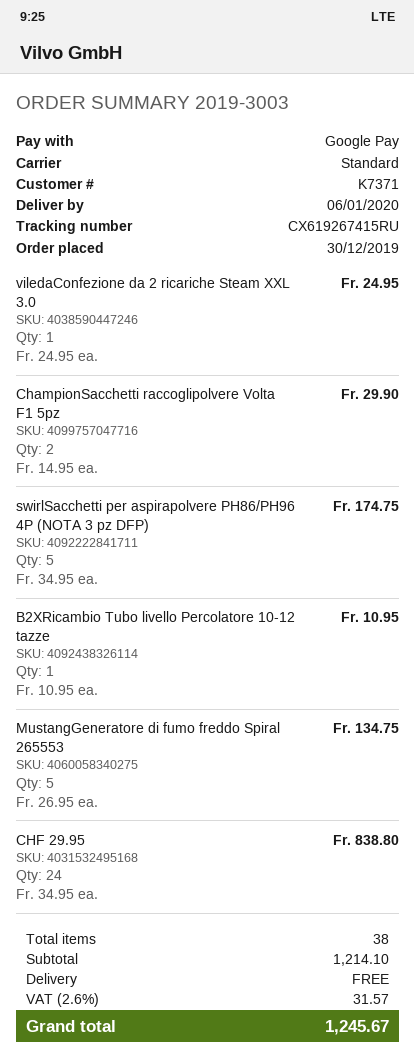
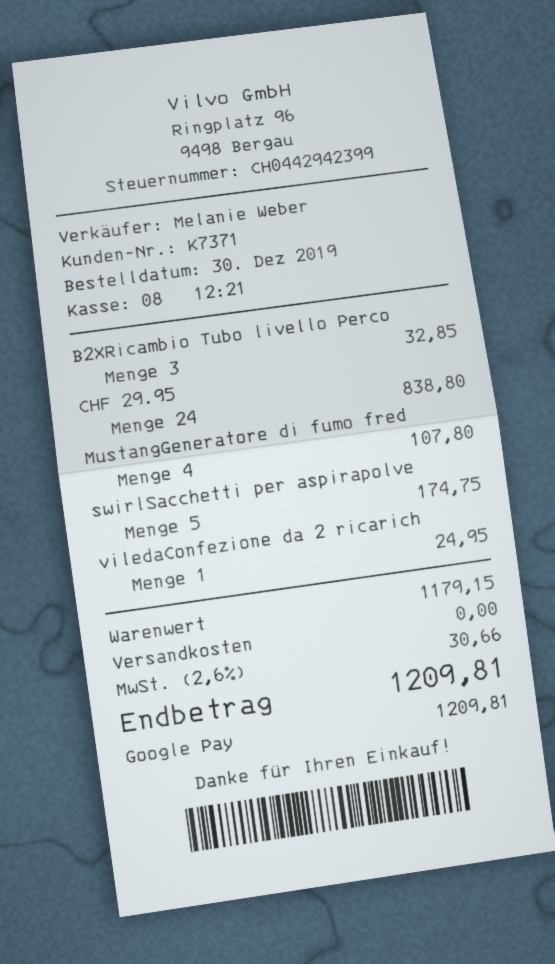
ChampionSacchetti raccoglipolvere Volta F1 5pz: 2 for 29.90 -> none
B2XRicambio Tubo livello Percolatore 10-12 tazze: 1 for 10.95 -> 3 for 32.85
MustangGeneratore di fumo freddo Spiral 265553: 5 for 134.75 -> 4 for 107.80
subtotal: 1214.10 -> 1179.15
tax: 2.6% = 31.57 -> 2.6% = 30.66
total: 1245.67 -> 1209.81

